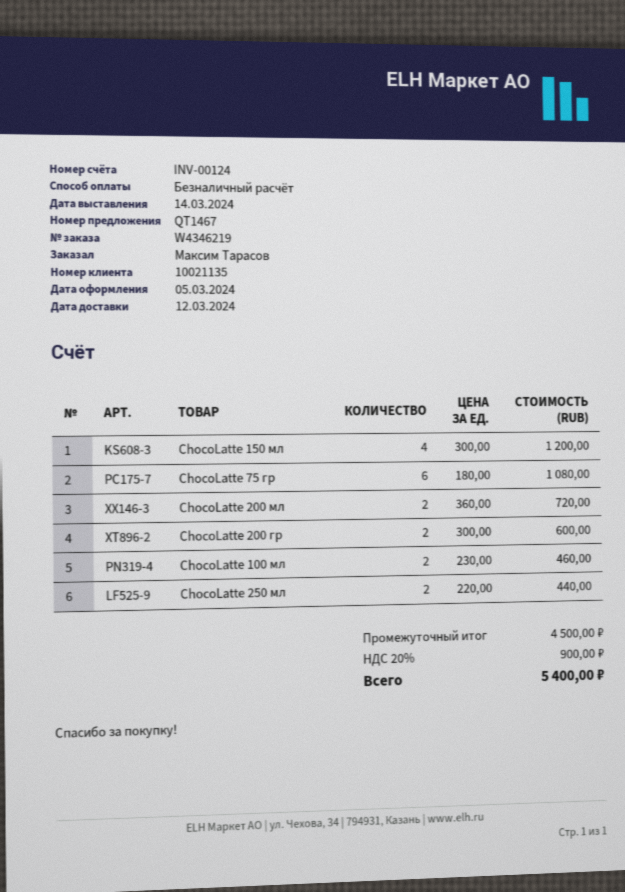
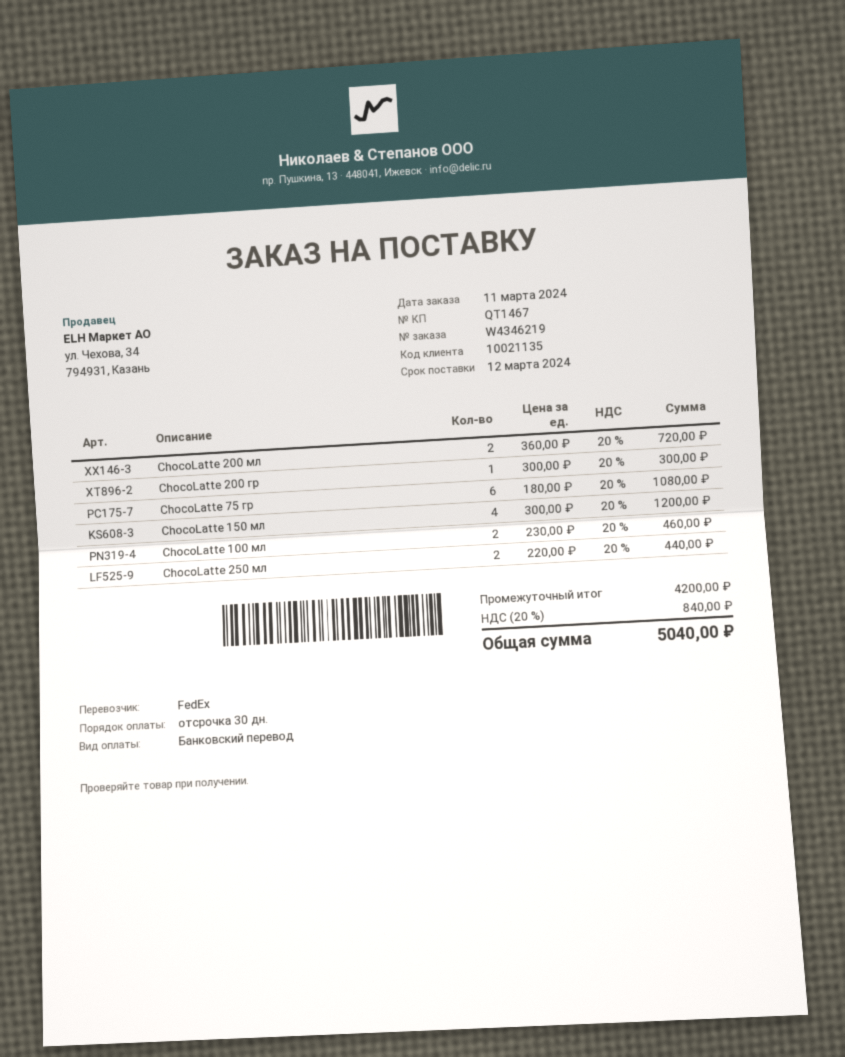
order date: 2024-03-05 -> 2024-03-11
ChocoLatte 200 гр: 2 x 300.00 = 600.00 -> 1 x 300.00 = 300.00
subtotal: 4500.00 -> 4200.00
tax: 20% = 900.00 -> 20% = 840.00
total: 5400.00 -> 5040.00

